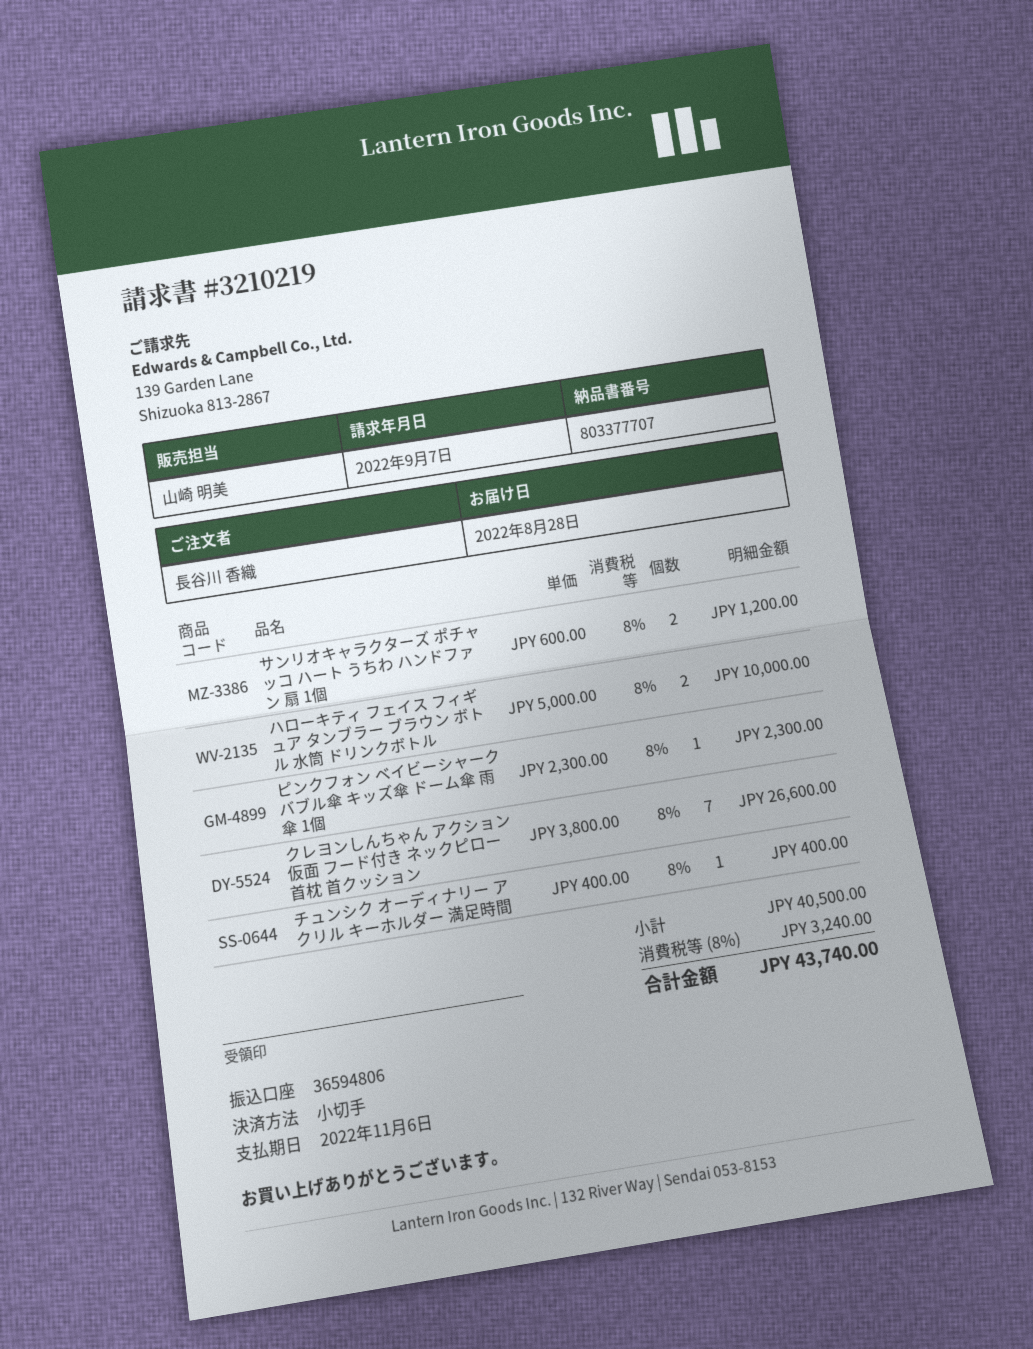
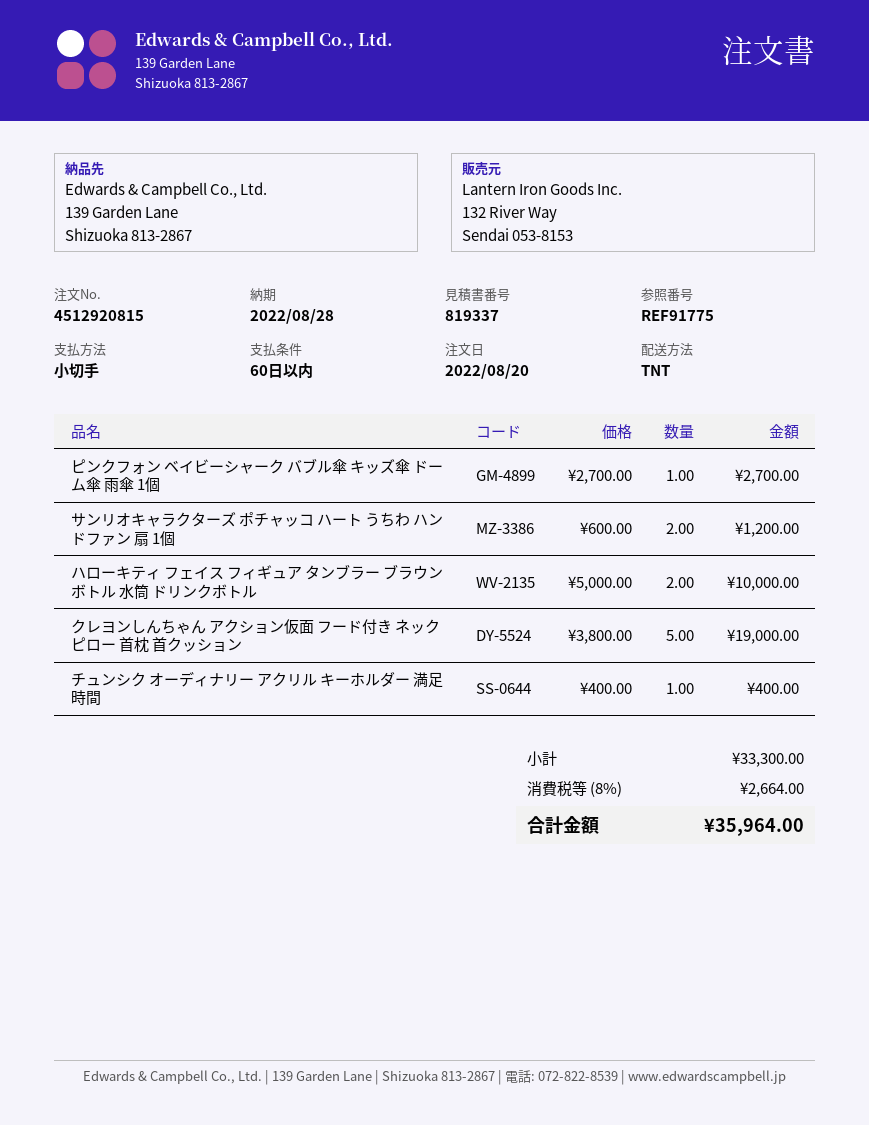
ピンクフォン ベイビーシャーク バブル傘 キッズ傘 ドーム傘 雨傘 1個: 1 x 2300.00 = 2300.00 -> 1 x 2700.00 = 2700.00
クレヨンしんちゃん アクション仮面 フード付き ネックピロー 首枕 首クッション: 7 x 3800.00 = 26600.00 -> 5 x 3800.00 = 19000.00
subtotal: 40500.00 -> 33300.00
tax: 8% = 3240.00 -> 8% = 2664.00
total: 43740.00 -> 35964.00

